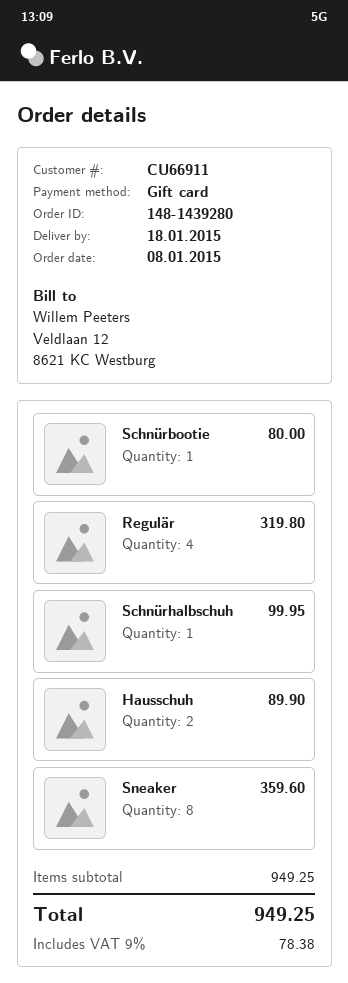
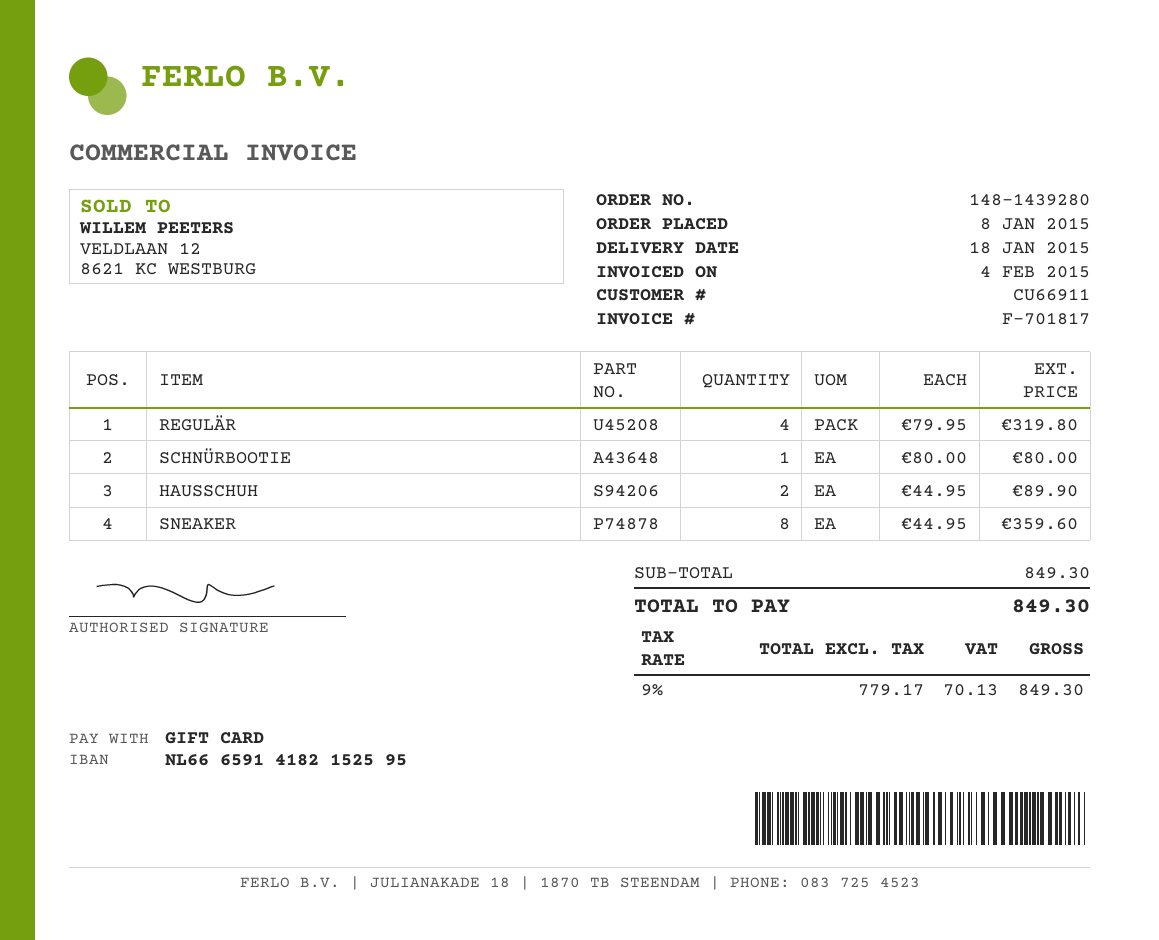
Schnürhalbschuh: 1 for 99.95 -> none
subtotal: 949.25 -> 849.30
tax: 9% = 78.38 -> 9% = 70.13
total: 949.25 -> 849.30

